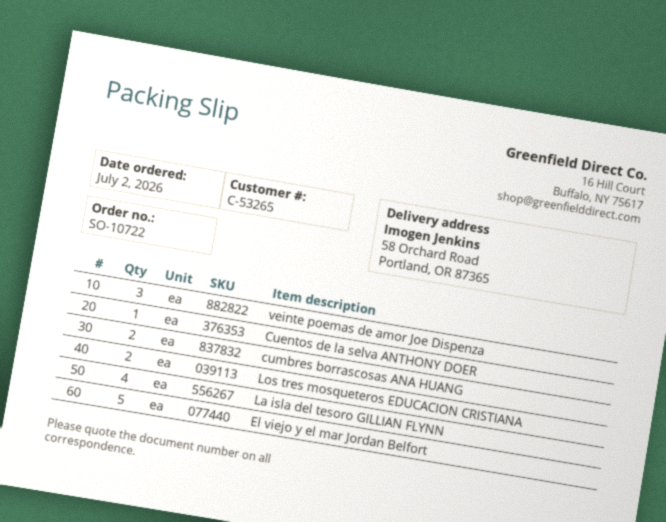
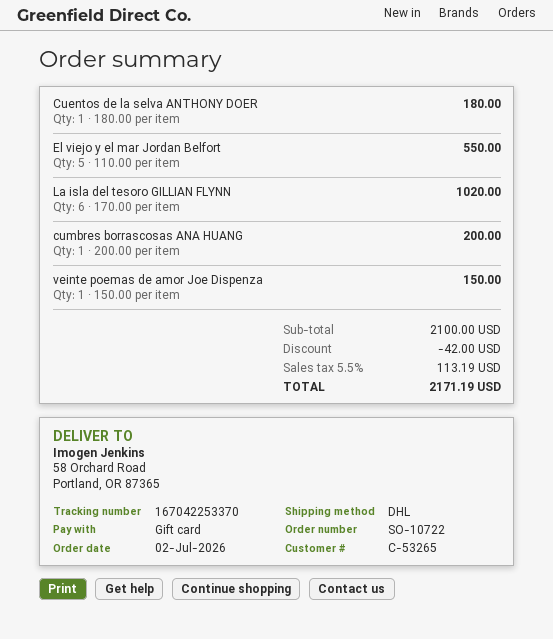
veinte poemas de amor Joe Dispenza: 3 -> 1
cumbres borrascosas ANA HUANG: 2 -> 1
Los tres mosqueteros EDUCACION CRISTIANA: 2 -> none
La isla del tesoro GILLIAN FLYNN: 4 -> 6

